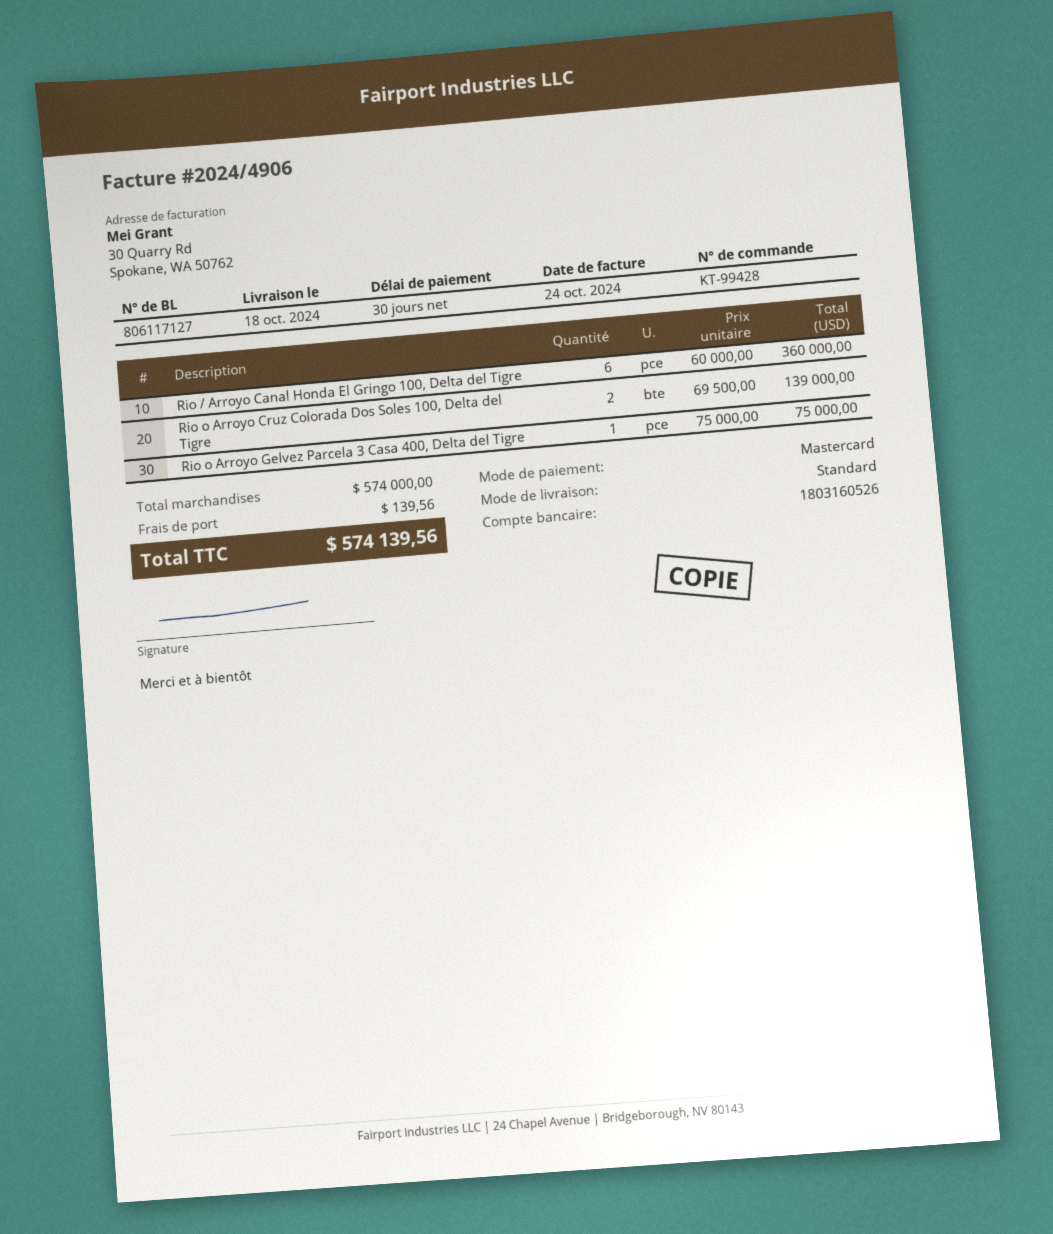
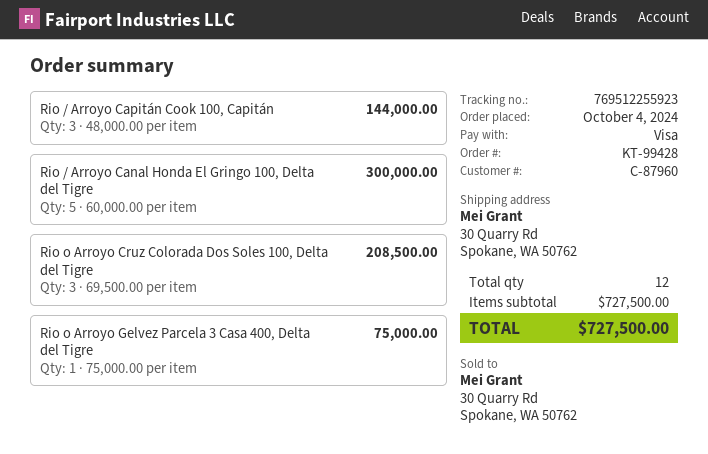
payment method: Mastercard -> Visa
Rio / Arroyo Canal Honda El Gringo 100, Delta del Tigre: 6 x 60000.00 = 360000.00 -> 5 x 60000.00 = 300000.00
Rio o Arroyo Cruz Colorada Dos Soles 100, Delta del Tigre: 2 x 69500.00 = 139000.00 -> 3 x 69500.00 = 208500.00
Rio / Arroyo Capitán Cook 100, Capitán: none -> 3 x 48000.00 = 144000.00
subtotal: 574000.00 -> 727500.00
shipping: 139.56 -> none
total: 574139.56 -> 727500.00

